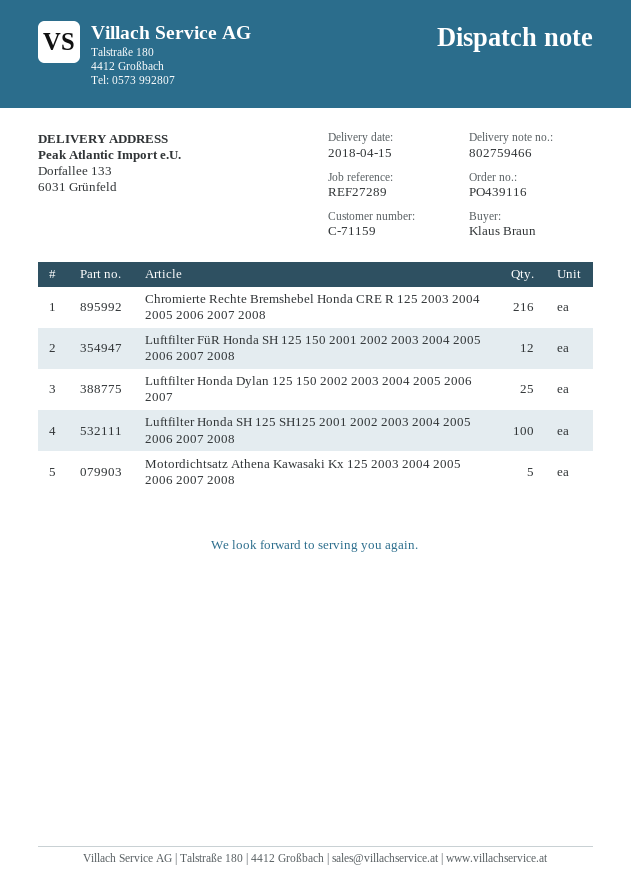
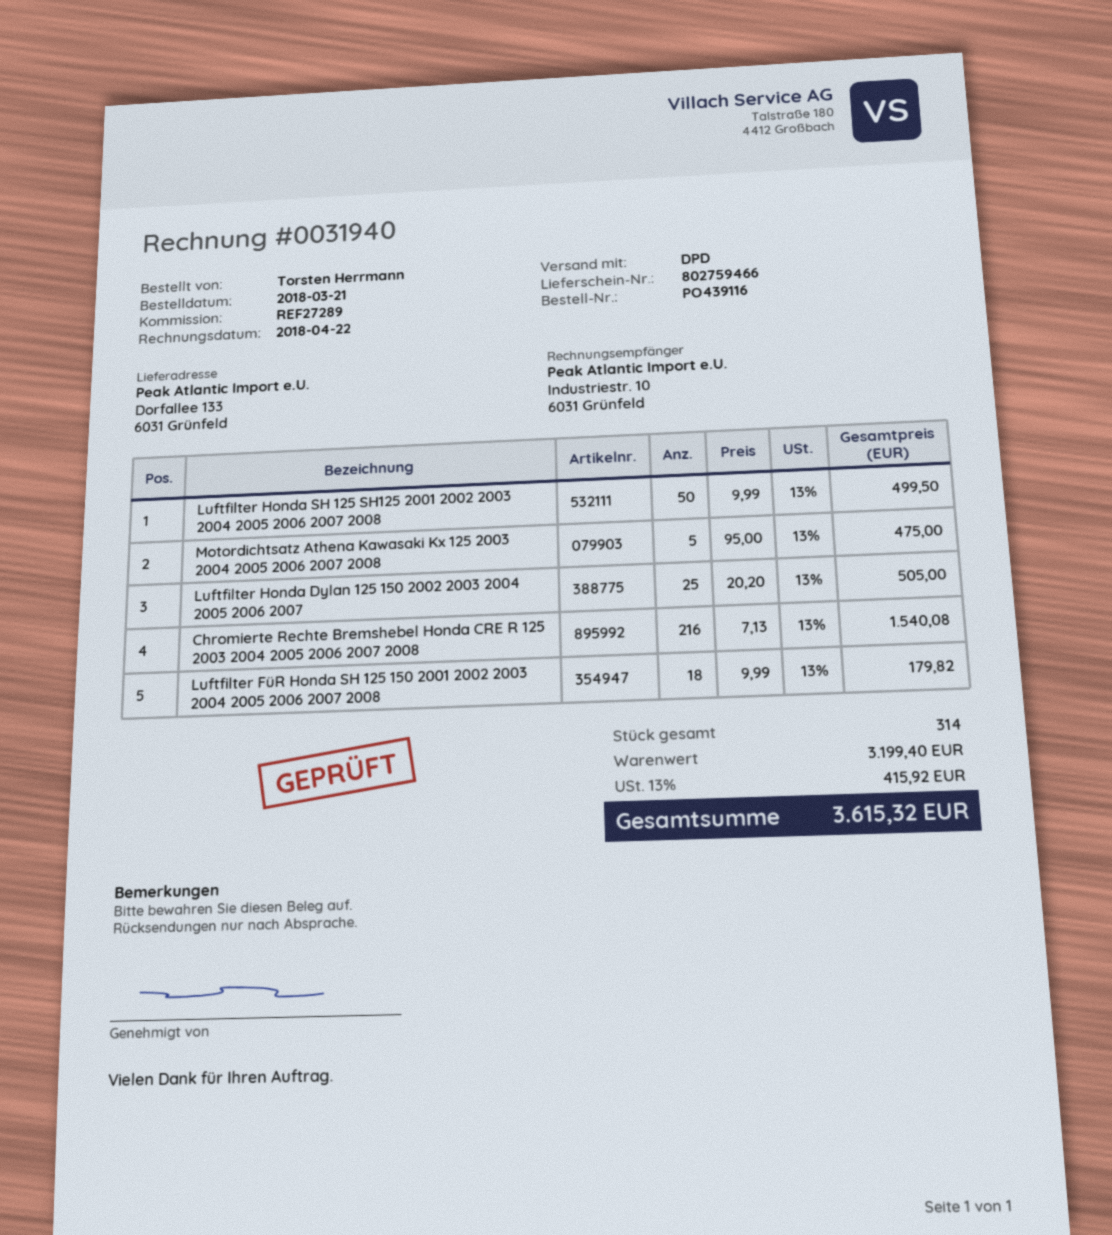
ordered by: Klaus Braun -> Torsten Herrmann
Luftfilter FüR Honda SH 125 150 2001 2002 2003 2004 2005 2006 2007 2008: 12 -> 18
Luftfilter Honda SH 125 SH125 2001 2002 2003 2004 2005 2006 2007 2008: 100 -> 50

